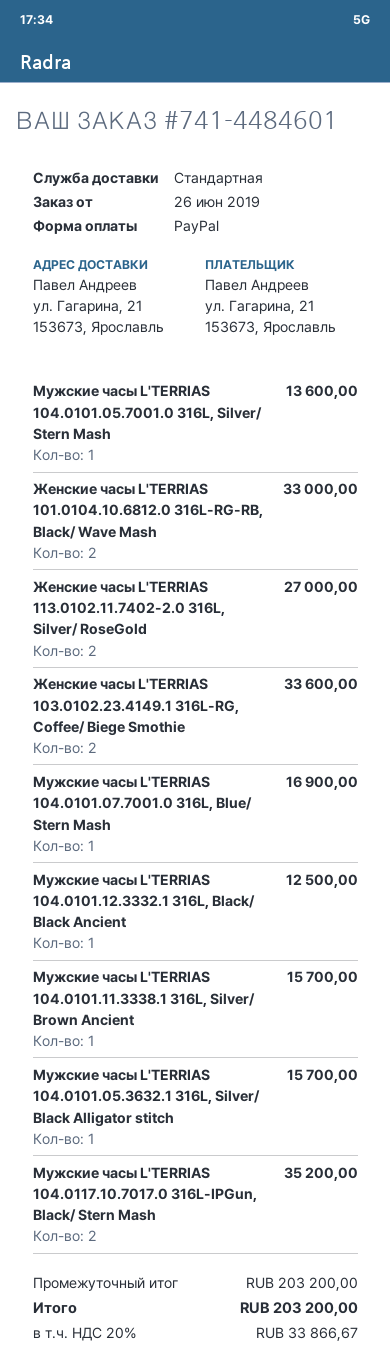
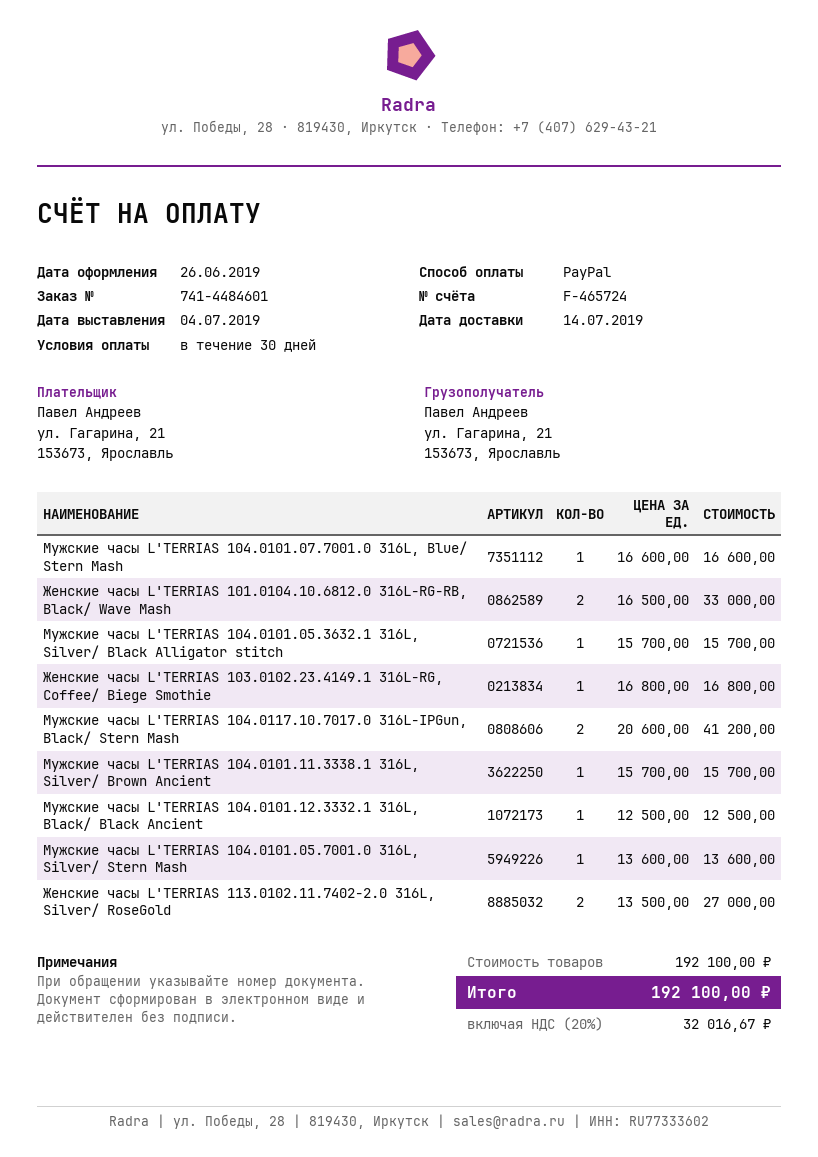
Женские часы L'TERRIAS 103.0102.23.4149.1 316L-RG, Coffee/ Biege Smothie: 2 for 33600.00 -> 1 for 16800.00
Мужские часы L'TERRIAS 104.0101.07.7001.0 316L, Blue/ Stern Mash: 1 for 16900.00 -> 1 for 16600.00
Мужские часы L'TERRIAS 104.0117.10.7017.0 316L-IPGun, Black/ Stern Mash: 2 for 35200.00 -> 2 for 41200.00
subtotal: 203200.00 -> 192100.00
tax: 20% = 33866.67 -> 20% = 32016.67
total: 203200.00 -> 192100.00

